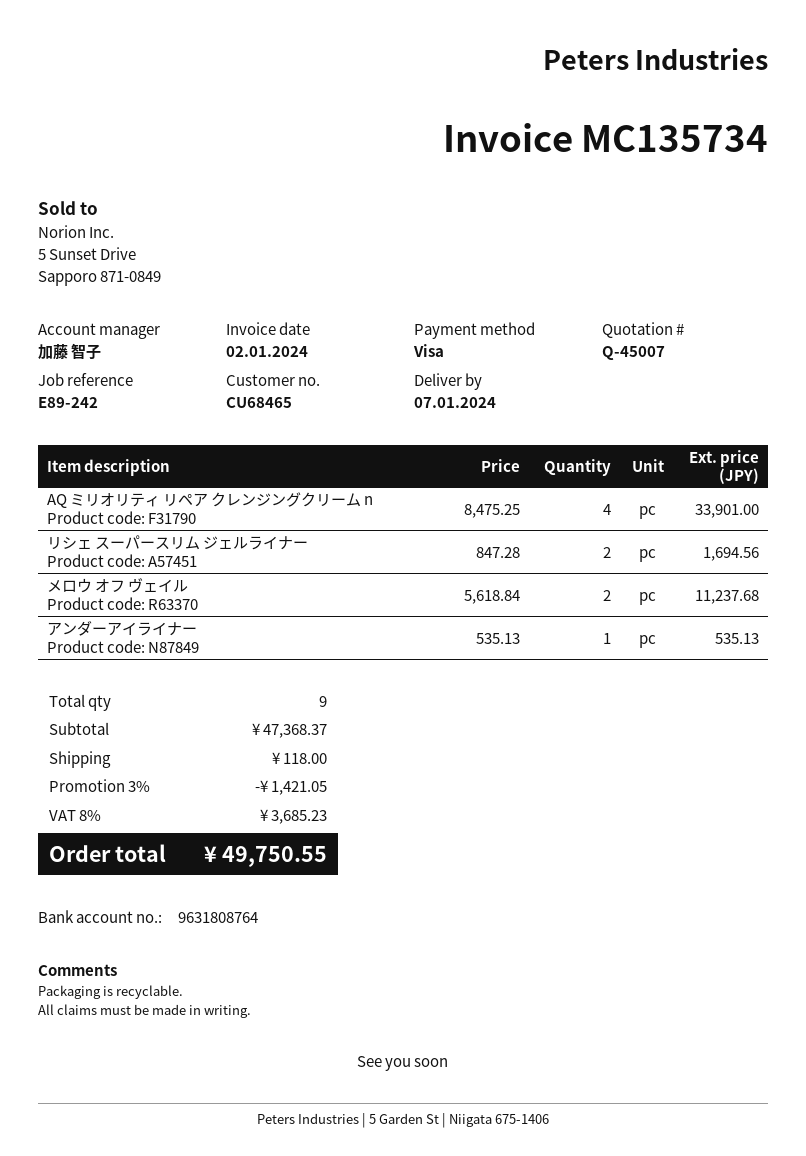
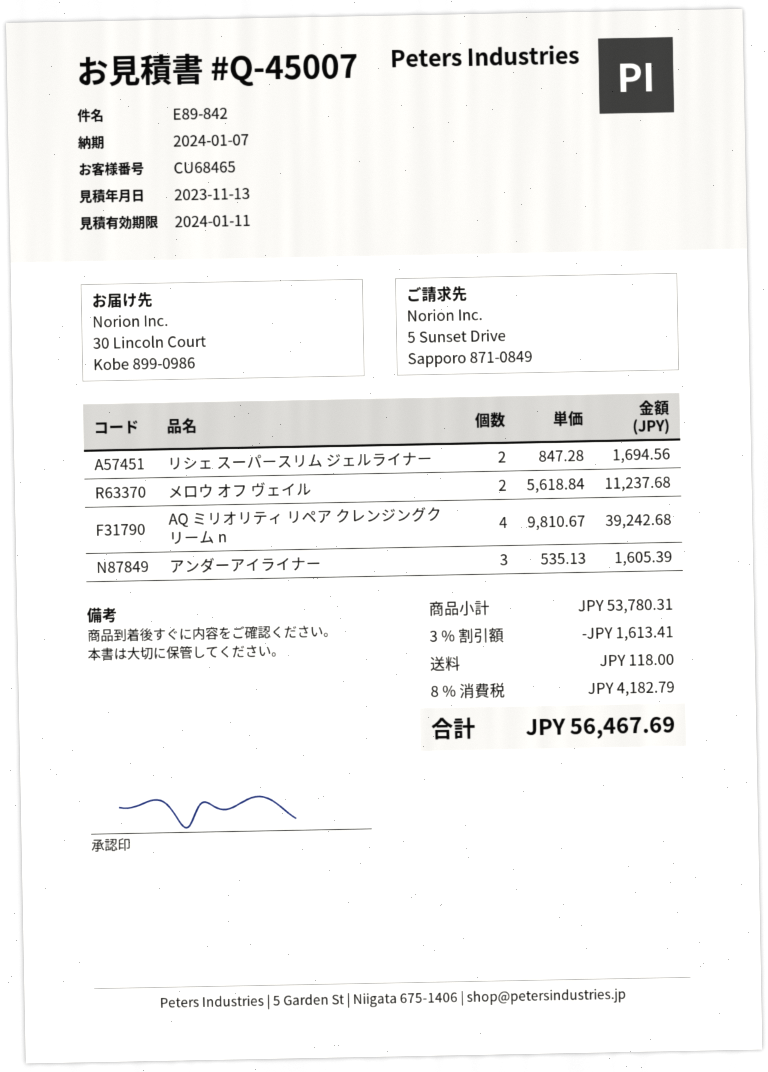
reference: E89-242 -> E89-842
AQ ミリオリティ リペア クレンジングクリーム n: 4 x 8475.25 = 33901.00 -> 4 x 9810.67 = 39242.68
アンダーアイライナー: 1 x 535.13 = 535.13 -> 3 x 535.13 = 1605.39
subtotal: 47368.37 -> 53780.31
discount: 3% = 1421.05 -> 3% = 1613.41
tax: 8% = 3685.23 -> 8% = 4182.79
total: 49750.55 -> 56467.69

